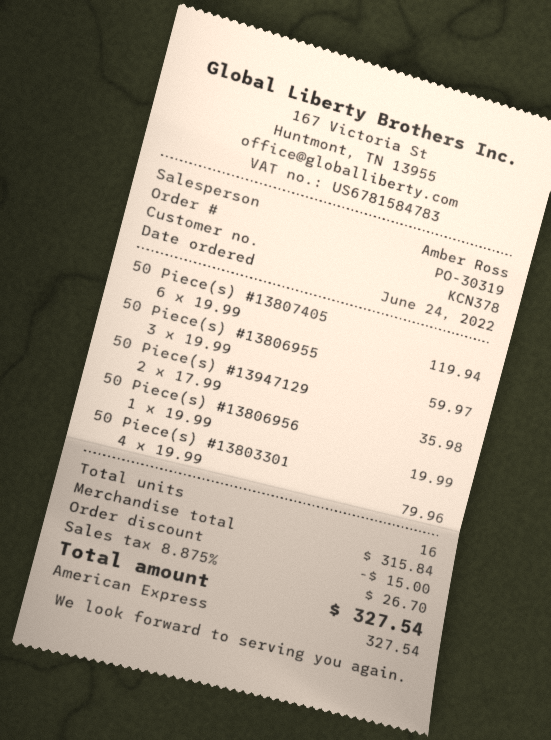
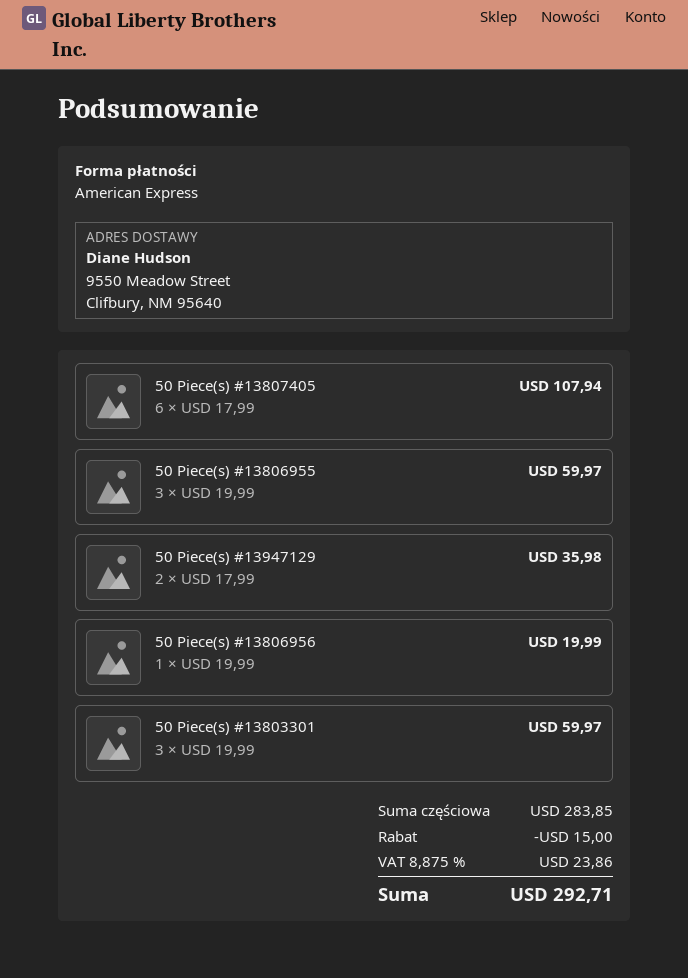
50 Piece(s) #13807405: 6 x 19.99 = 119.94 -> 6 x 17.99 = 107.94
50 Piece(s) #13803301: 4 x 19.99 = 79.96 -> 3 x 19.99 = 59.97
subtotal: 315.84 -> 283.85
tax: 8.875% = 26.70 -> 8.875% = 23.86
total: 327.54 -> 292.71

